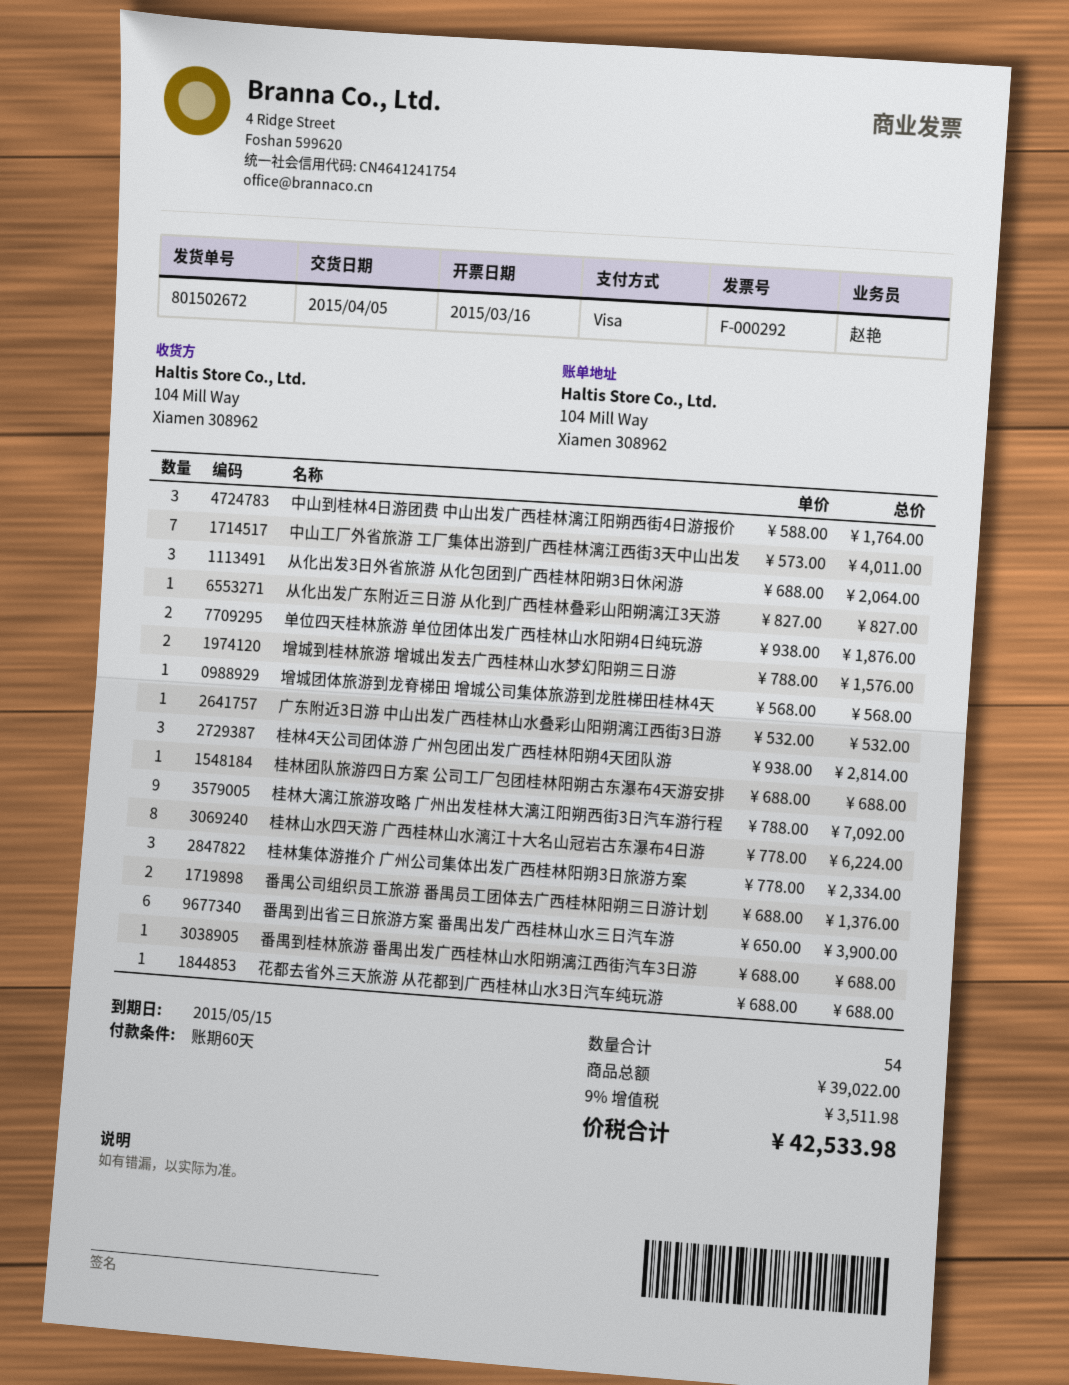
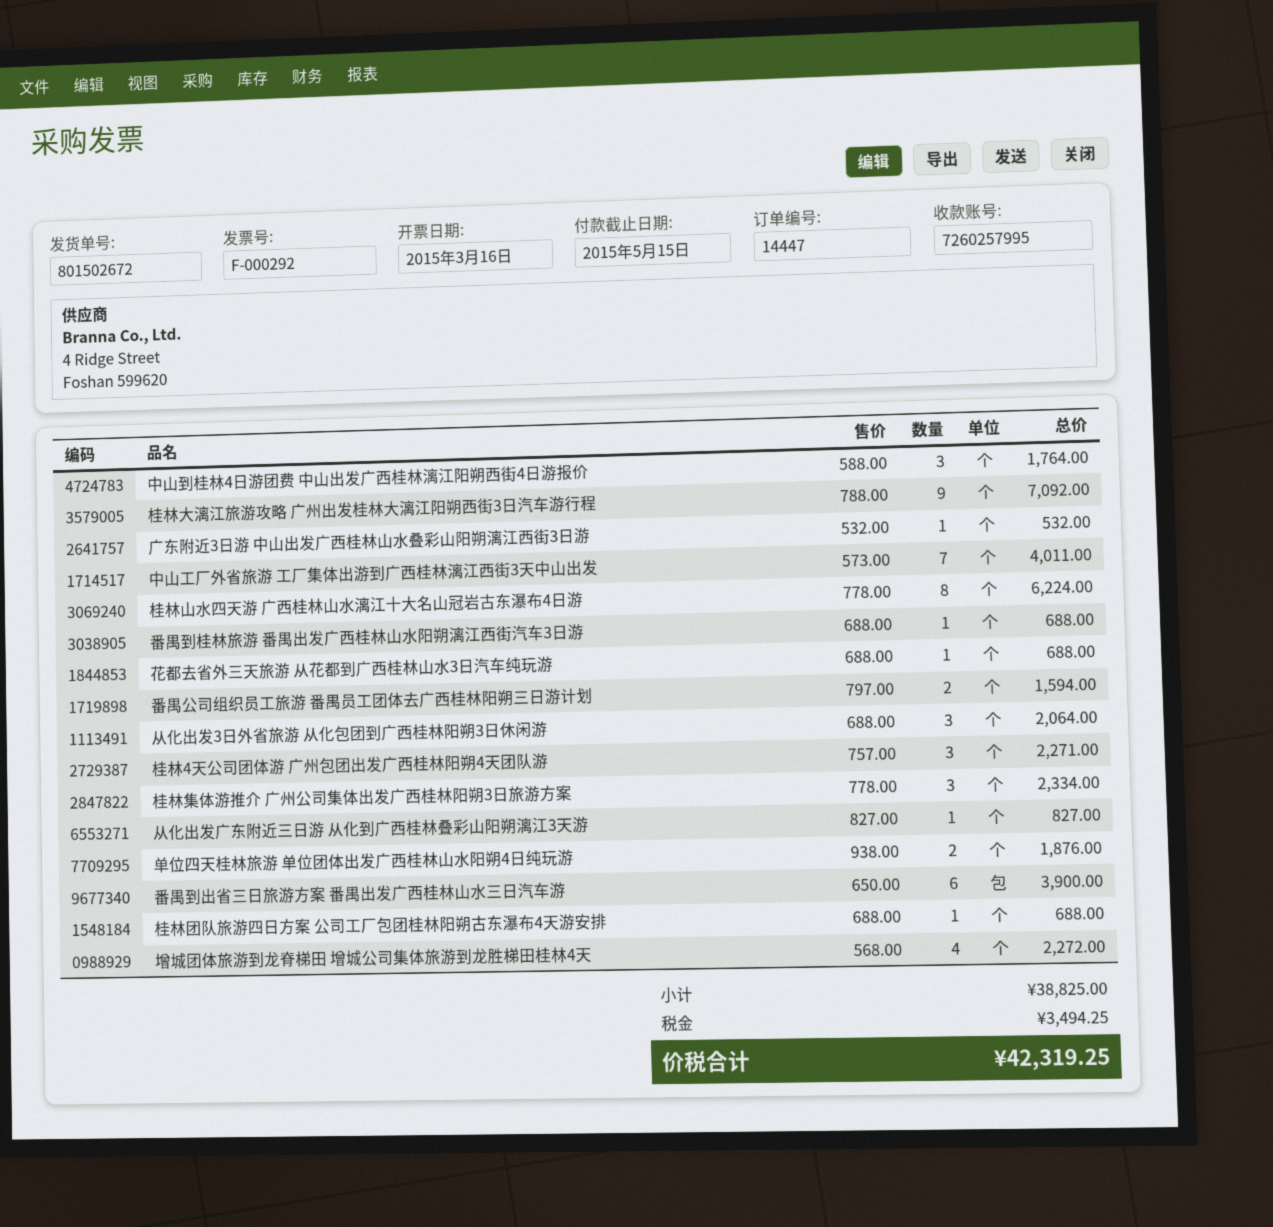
增城到桂林旅游 增城出发去广西桂林山水梦幻阳朔三日游: 2 x 788.00 = 1576.00 -> none
增城团体旅游到龙脊梯田 增城公司集体旅游到龙胜梯田桂林4天: 1 x 568.00 = 568.00 -> 4 x 568.00 = 2272.00
桂林4天公司团体游 广州包团出发广西桂林阳朔4天团队游: 3 x 938.00 = 2814.00 -> 3 x 757.00 = 2271.00
番禺公司组织员工旅游 番禺员工团体去广西桂林阳朔三日游计划: 2 x 688.00 = 1376.00 -> 2 x 797.00 = 1594.00
subtotal: 39022.00 -> 38825.00
tax: 3511.98 -> 3494.25
total: 42533.98 -> 42319.25

